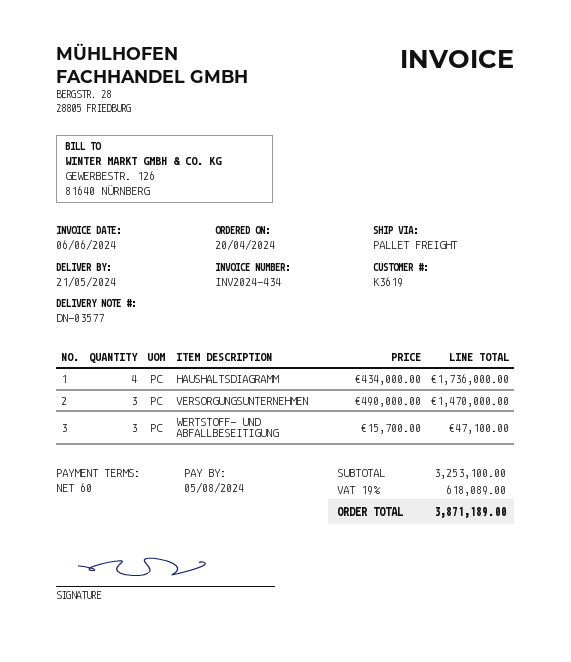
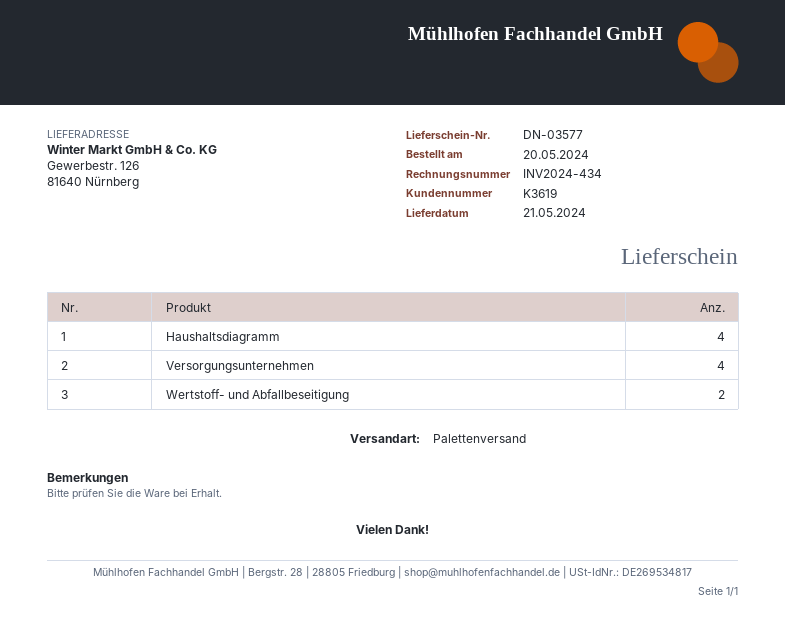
order date: 2024-04-20 -> 2024-05-20
VERSORGUNGSUNTERNEHMEN: 3 -> 4
WERTSTOFF- UND ABFALLBESEITIGUNG: 3 -> 2

